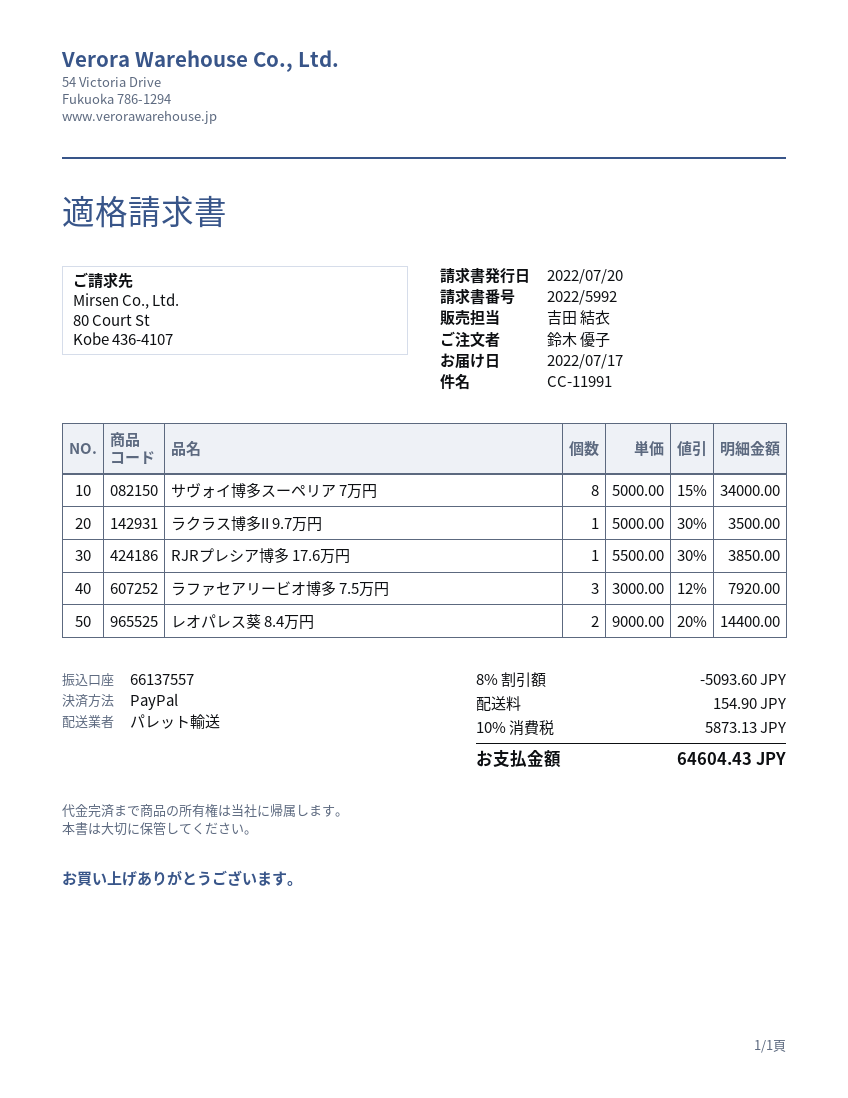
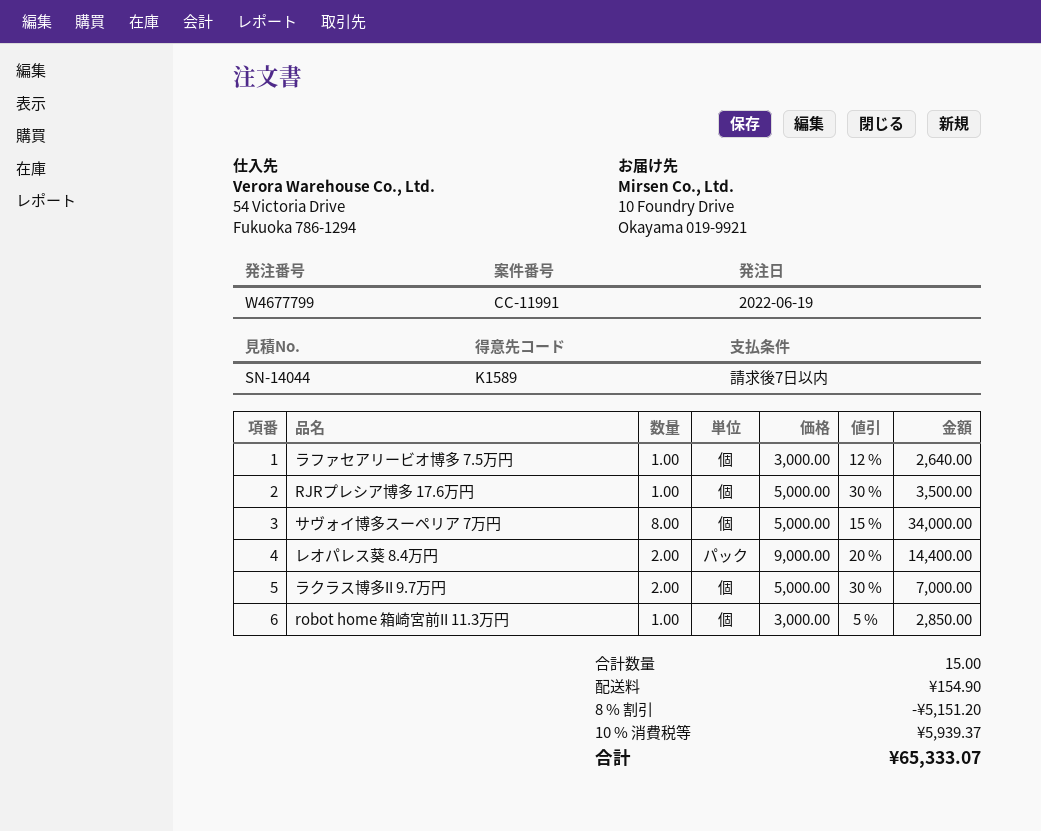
ラクラス博多II 9.7万円: 1 x 5000.00 - 30% = 3500.00 -> 2 x 5000.00 - 30% = 7000.00
RJRプレシア博多 17.6万円: 1 x 5500.00 - 30% = 3850.00 -> 1 x 5000.00 - 30% = 3500.00
ラファセアリービオ博多 7.5万円: 3 x 3000.00 - 12% = 7920.00 -> 1 x 3000.00 - 12% = 2640.00
robot home 箱崎宮前II 11.3万円: none -> 1 x 3000.00 - 5% = 2850.00
discount: 8% = 5093.60 -> 8% = 5151.20
tax: 10% = 5873.13 -> 10% = 5939.37
total: 64604.43 -> 65333.07

